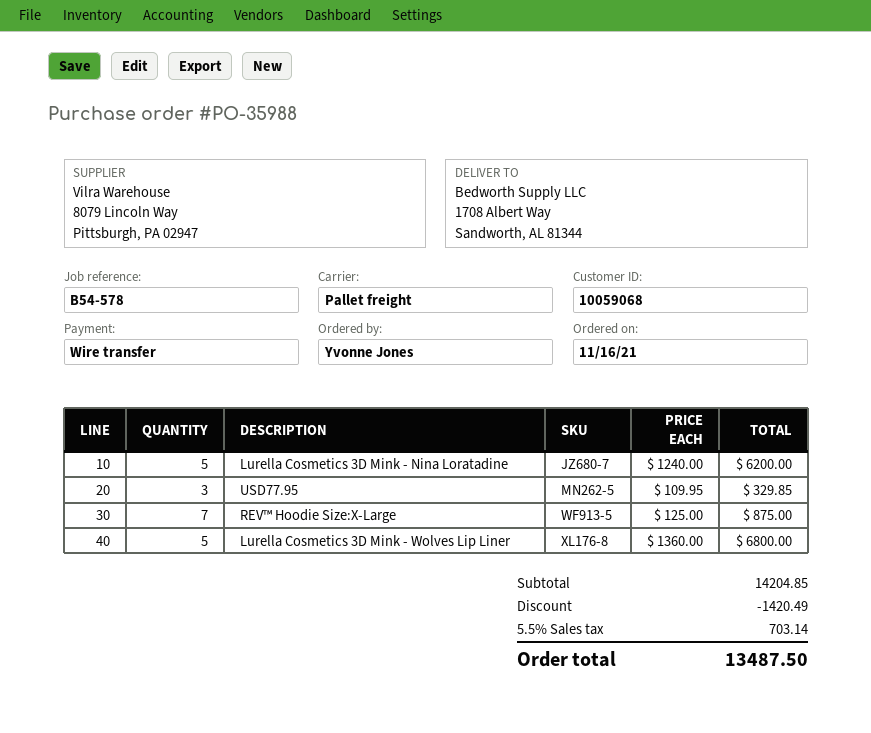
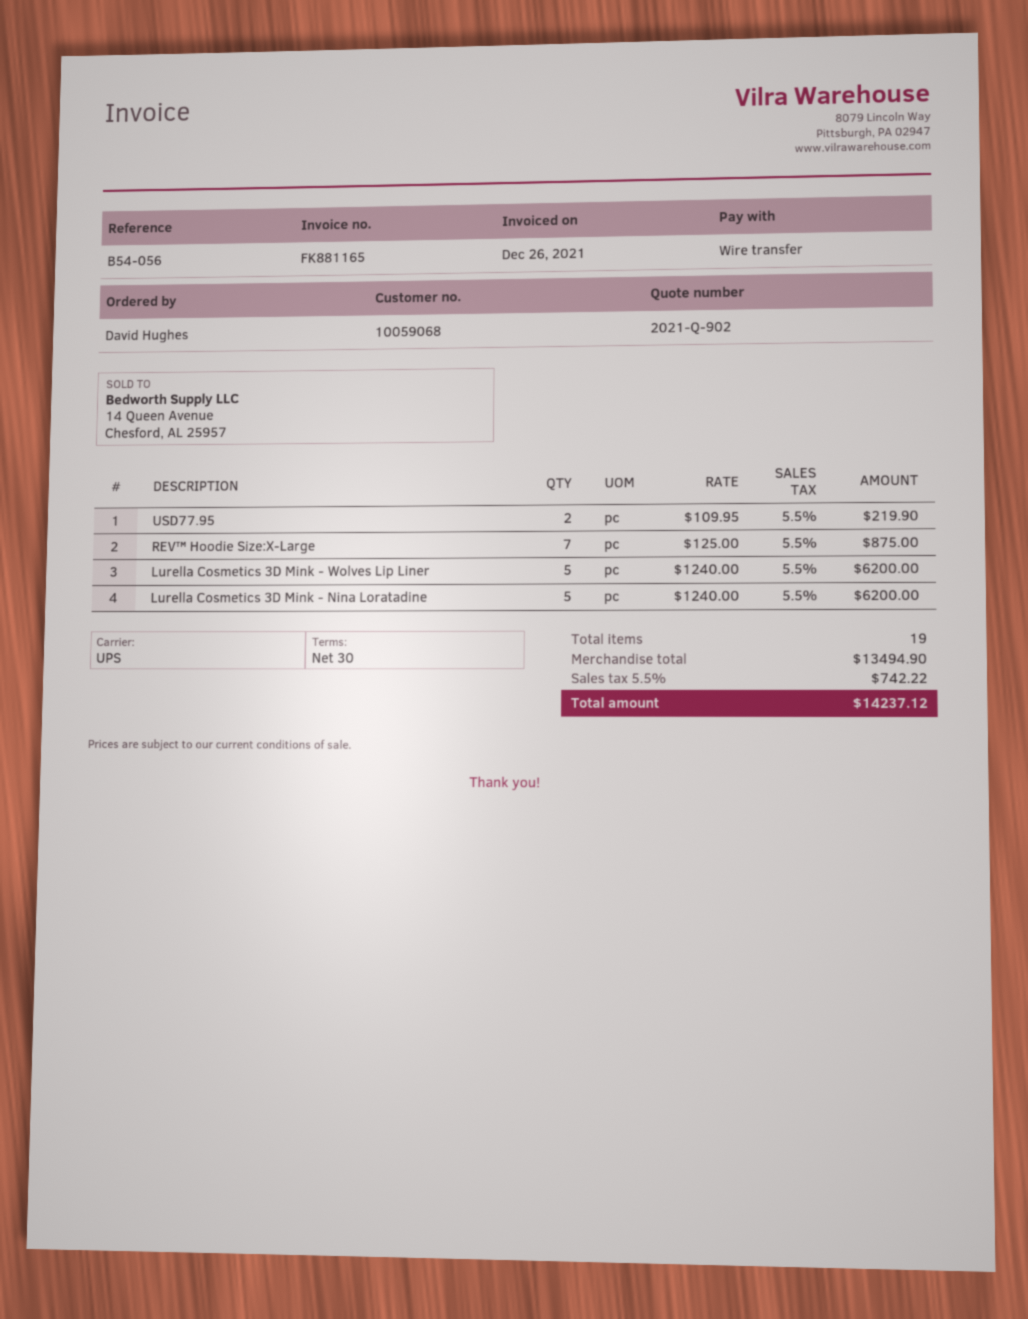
reference: B54-578 -> B54-056
ordered by: Yvonne Jones -> David Hughes
shipping method: pallet freight -> UPS
USD77.95: 3 x 109.95 = 329.85 -> 2 x 109.95 = 219.90
Lurella Cosmetics 3D Mink - Wolves Lip Liner: 5 x 1360.00 = 6800.00 -> 5 x 1240.00 = 6200.00
subtotal: 14204.85 -> 13494.90
discount: 1420.49 -> none
tax: 5.5% = 703.14 -> 5.5% = 742.22
total: 13487.50 -> 14237.12

